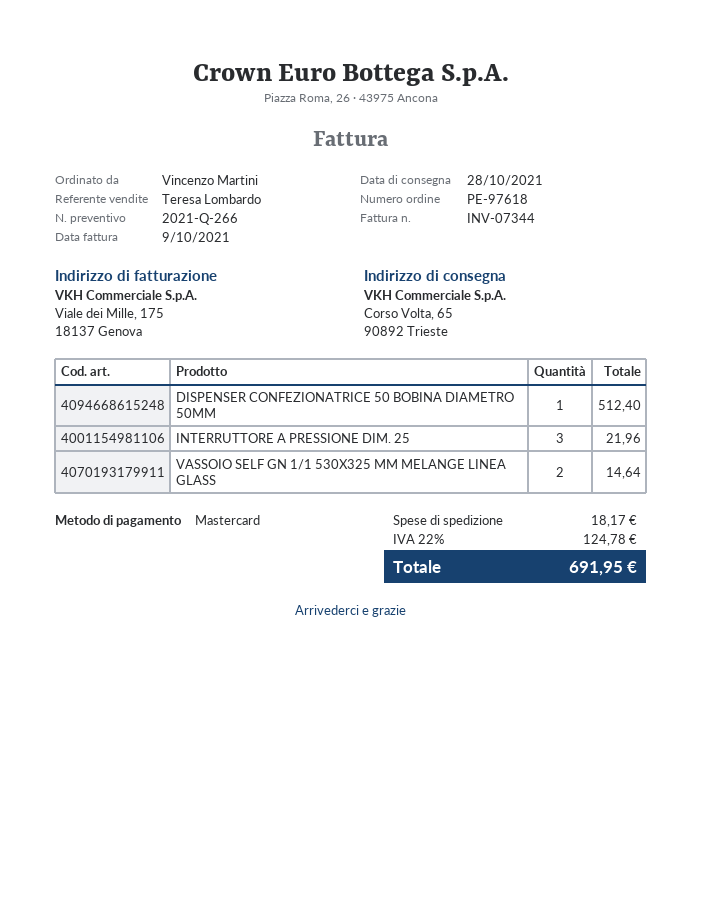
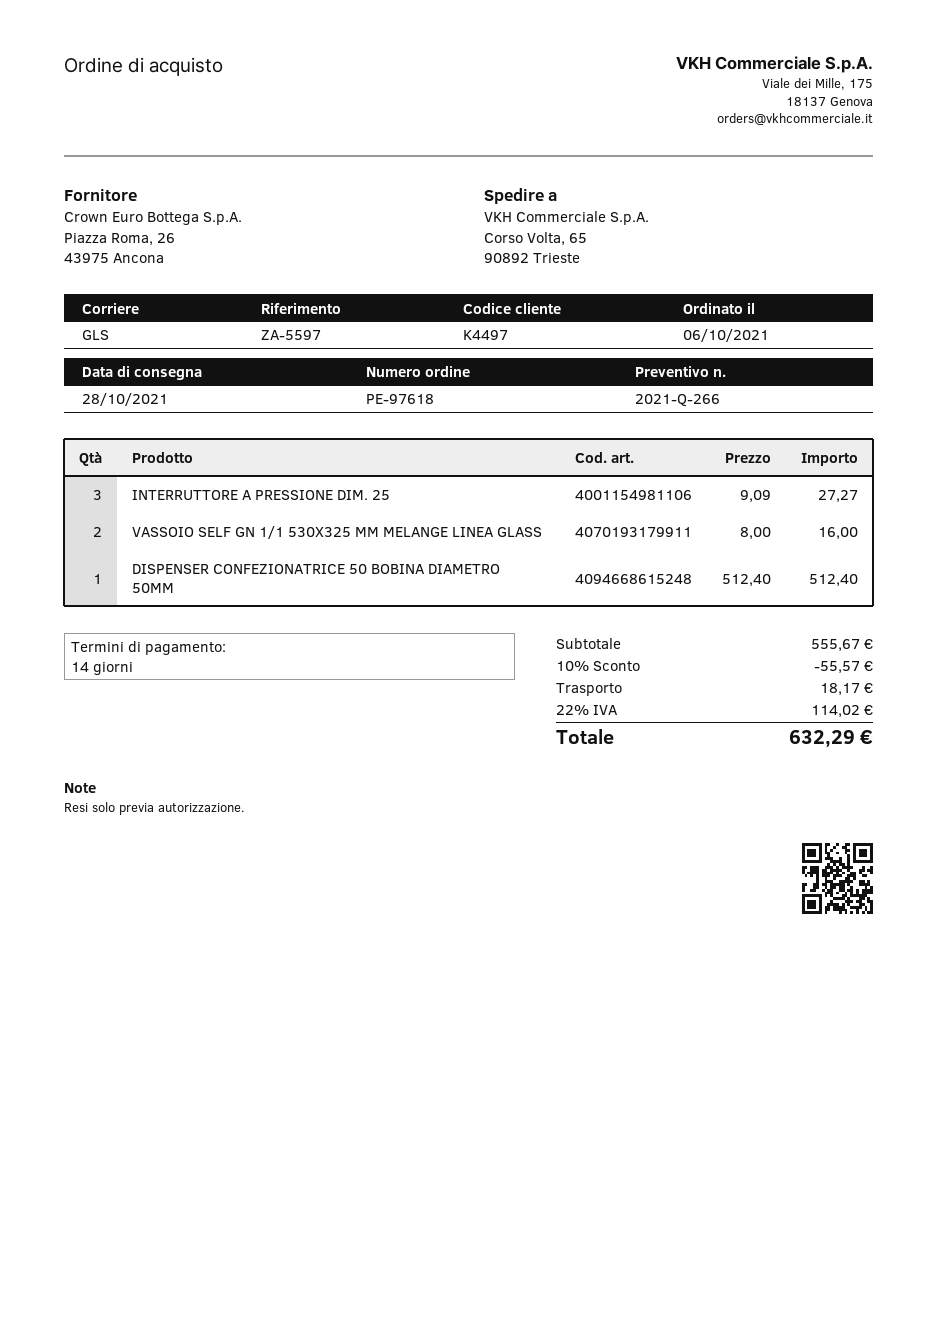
INTERRUTTORE A PRESSIONE DIM. 25: 3 for 21.96 -> 3 for 27.27
VASSOIO SELF GN 1/1 530X325 MM MELANGE LINEA GLASS: 2 for 14.64 -> 2 for 16.00
discount: none -> 10% = 55.57
tax: 22% = 124.78 -> 22% = 114.02
total: 691.95 -> 632.29

